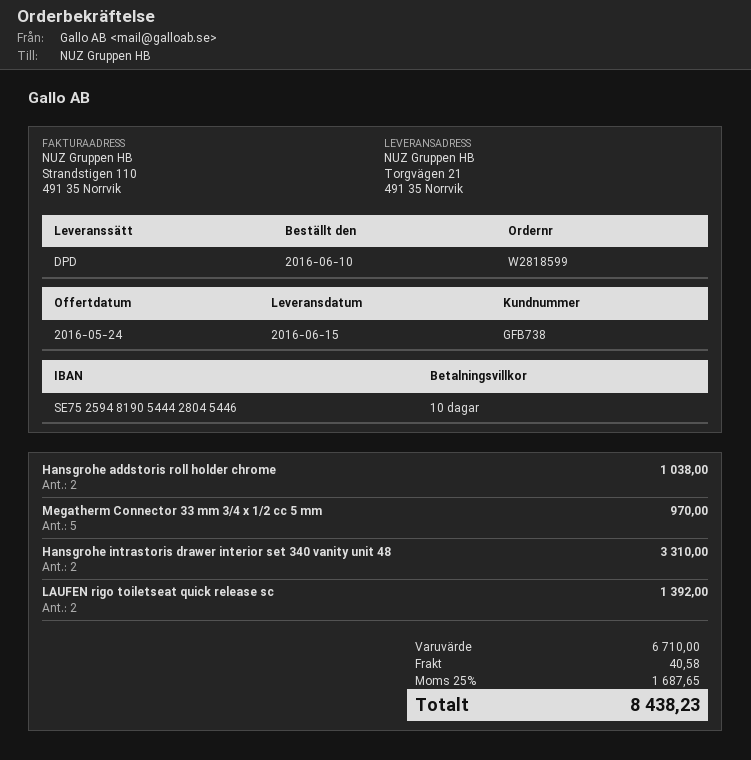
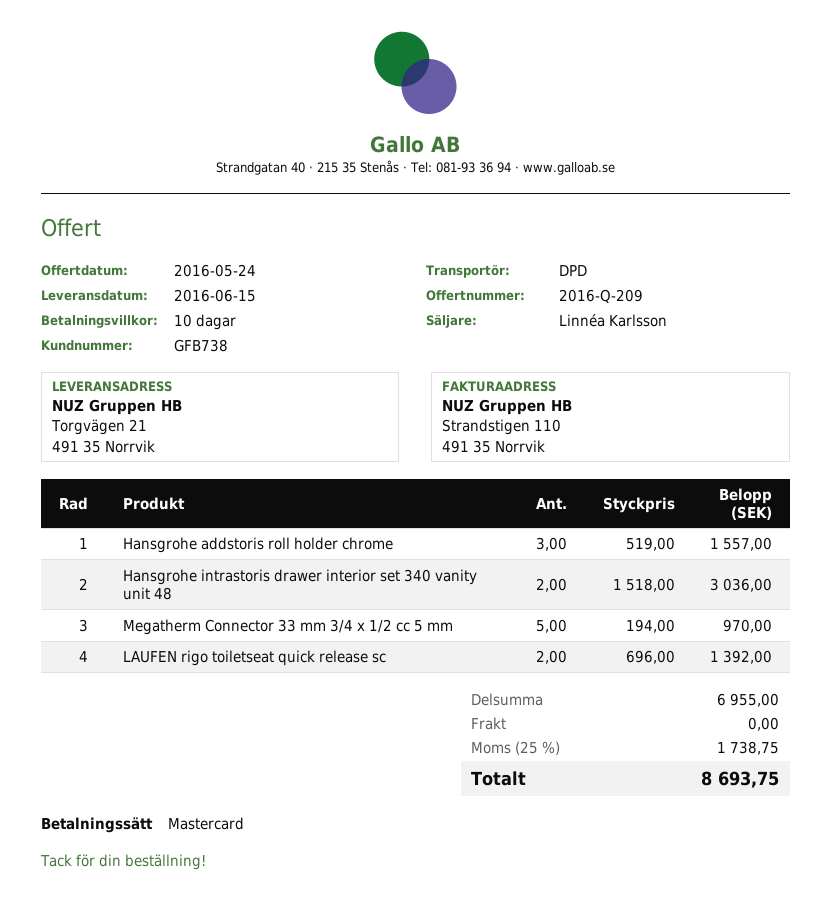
Hansgrohe addstoris roll holder chrome: 2 for 1038.00 -> 3 for 1557.00
Hansgrohe intrastoris drawer interior set 340 vanity unit 48: 2 for 3310.00 -> 2 for 3036.00
subtotal: 6710.00 -> 6955.00
shipping: 40.58 -> 0.00
tax: 25% = 1687.65 -> 25% = 1738.75
total: 8438.23 -> 8693.75

